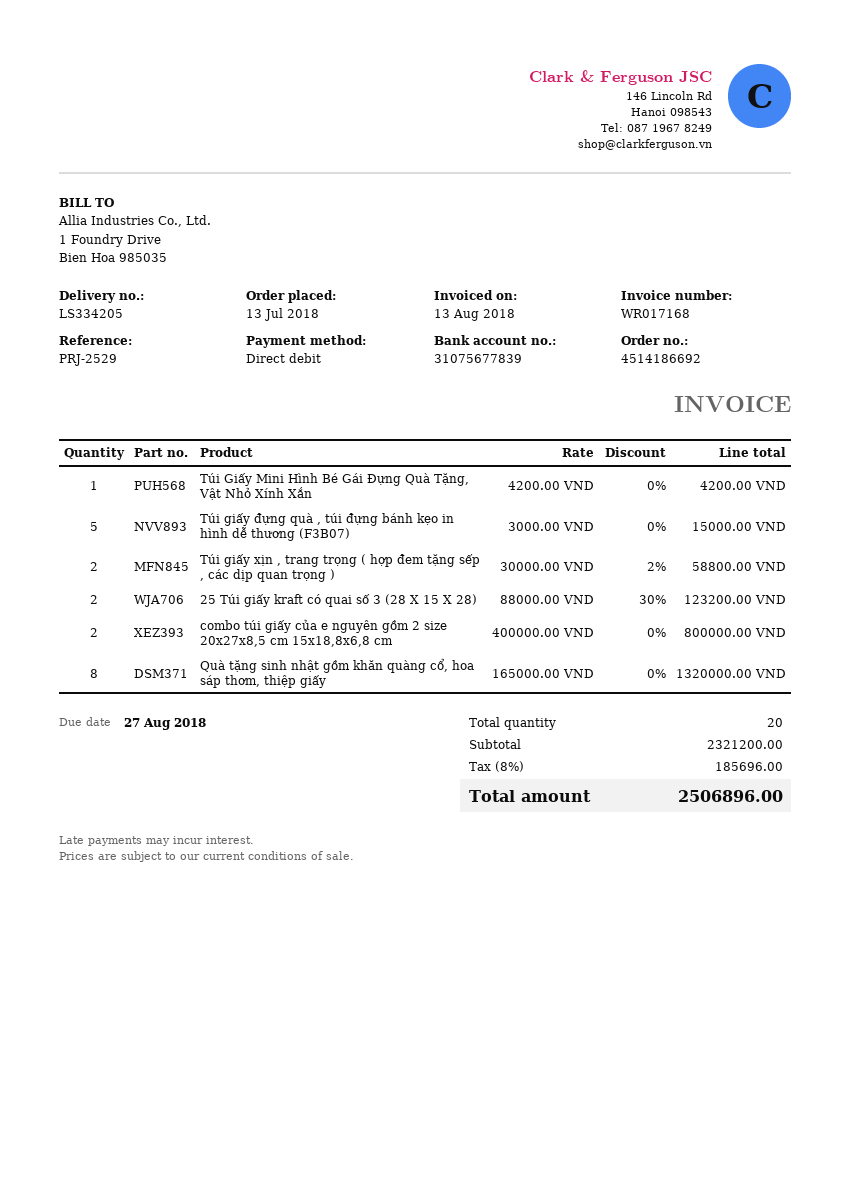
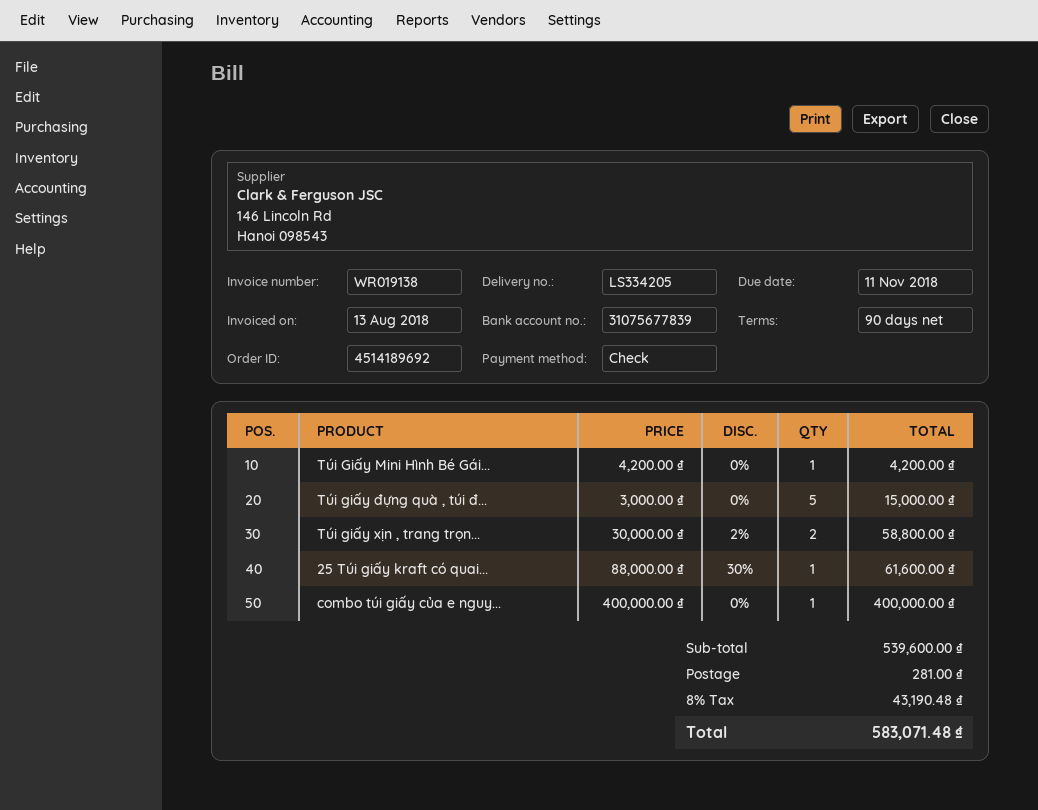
order number: 4514186692 -> 4514189692
invoice number: WR017168 -> WR019138
due date: 2018-08-27 -> 2018-11-11
payment method: direct debit -> cheque
25 Túi giấy kraft có quai số 3 (28 X 15 X 28): 2 x 88000.00 - 30% = 123200.00 -> 1 x 88000.00 - 30% = 61600.00
combo túi giấy của e nguyên gồm 2 size 20x27x8,5 cm 15x18,8x6,8 cm: 2 x 400000.00 = 800000.00 -> 1 x 400000.00 = 400000.00
Quà tặng sinh nhật gồm khăn quàng cổ, hoa sáp thơm, thiệp giấy: 8 x 165000.00 = 1320000.00 -> none
subtotal: 2321200.00 -> 539600.00
shipping: none -> 281.00
tax: 8% = 185696.00 -> 8% = 43190.48
total: 2506896.00 -> 583071.48

